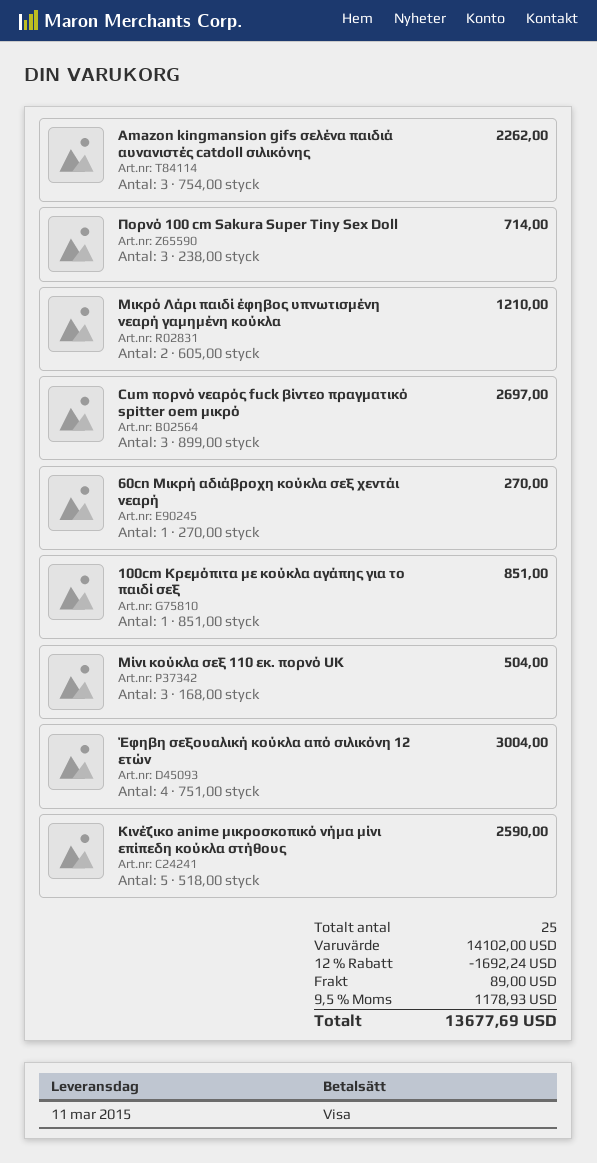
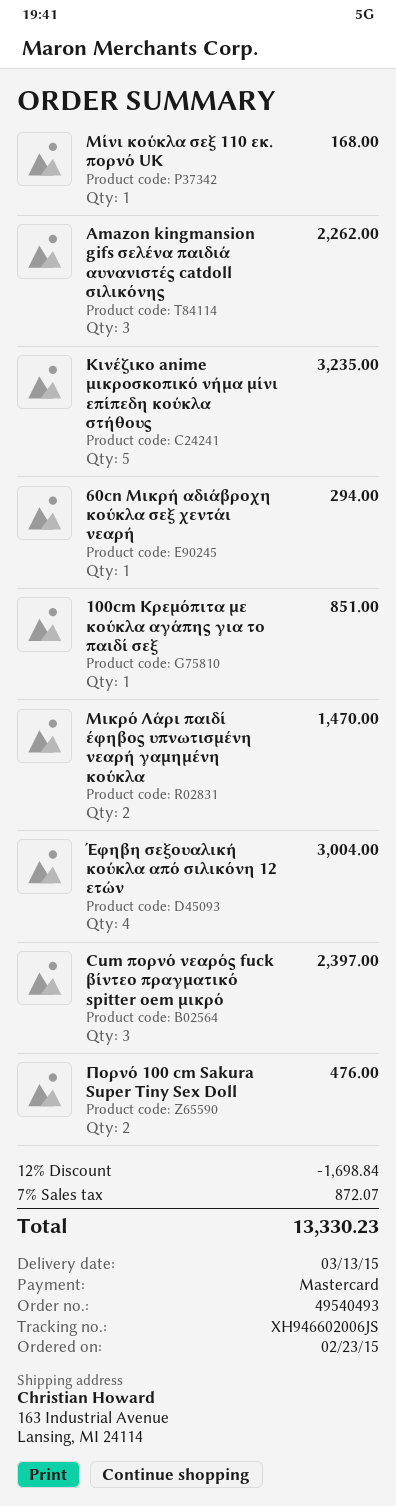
delivery date: 2015-03-11 -> 2015-03-13
payment method: Visa -> Mastercard
Πορνό 100 cm Sakura Super Tiny Sex Doll: 3 for 714.00 -> 2 for 476.00
Μικρό Λάρι παιδί έφηβος υπνωτισμένη νεαρή γαμημένη κούκλα: 2 for 1210.00 -> 2 for 1470.00
Cum πορνό νεαρός fuck βίντεο πραγματικό spitter oem μικρό: 3 for 2697.00 -> 3 for 2397.00
60cn Μικρή αδιάβροχη κούκλα σεξ χεντάι νεαρή: 1 for 270.00 -> 1 for 294.00
Μίνι κούκλα σεξ 110 εκ. πορνό UK: 3 for 504.00 -> 1 for 168.00
Κινέζικο anime μικροσκοπικό νήμα μίνι επίπεδη κούκλα στήθους: 5 for 2590.00 -> 5 for 3235.00
discount: 12% = 1692.24 -> 12% = 1698.84
shipping: 89.00 -> none
tax: 9.5% = 1178.93 -> 7% = 872.07
total: 13677.69 -> 13330.23

